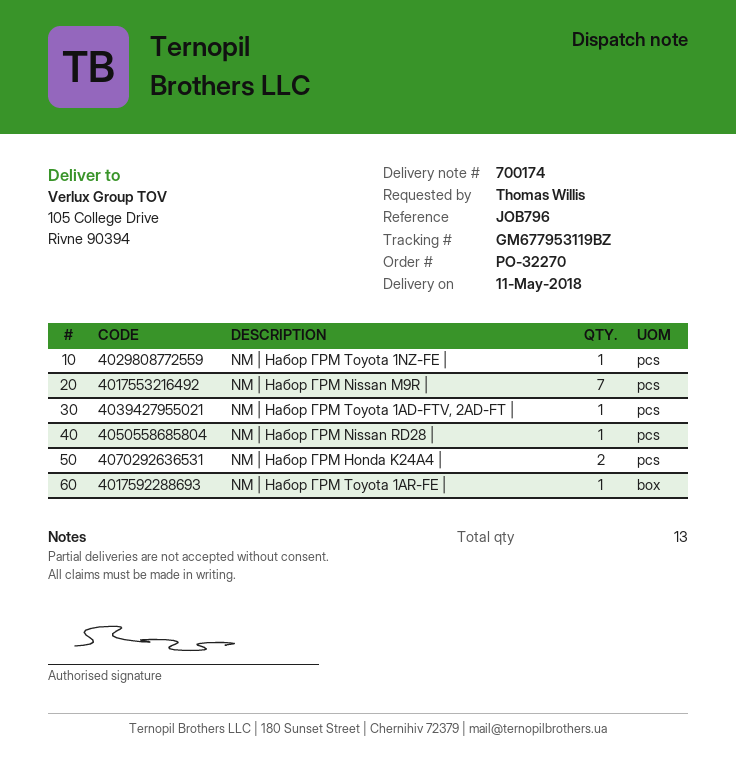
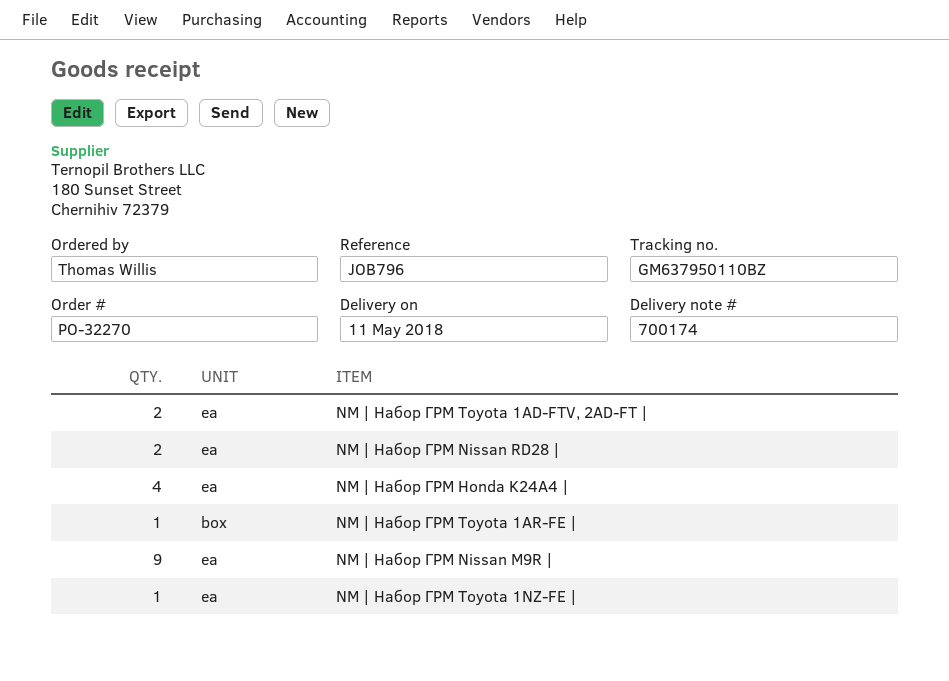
tracking number: GM677953119BZ -> GM637950110BZ
NM | Набор ГРМ Nissan M9R |: 7 -> 9
NM | Набор ГРМ Toyota 1AD-FTV, 2AD-FT |: 1 -> 2
NM | Набор ГРМ Nissan RD28 |: 1 -> 2
NM | Набор ГРМ Honda K24A4 |: 2 -> 4

